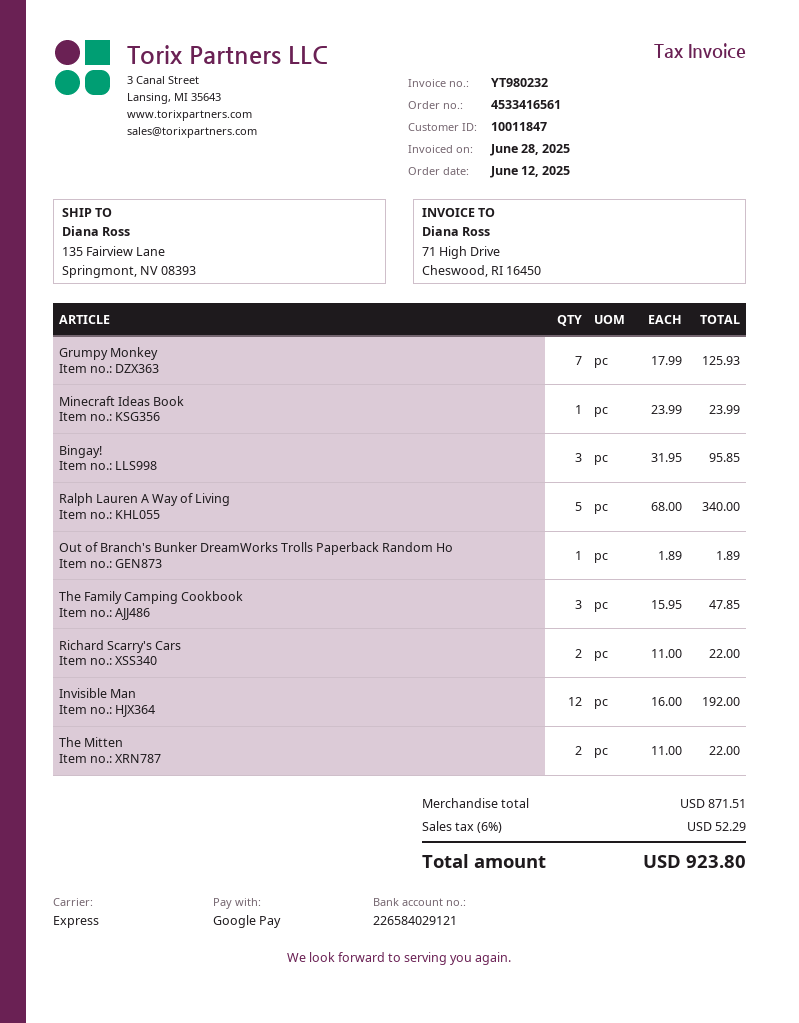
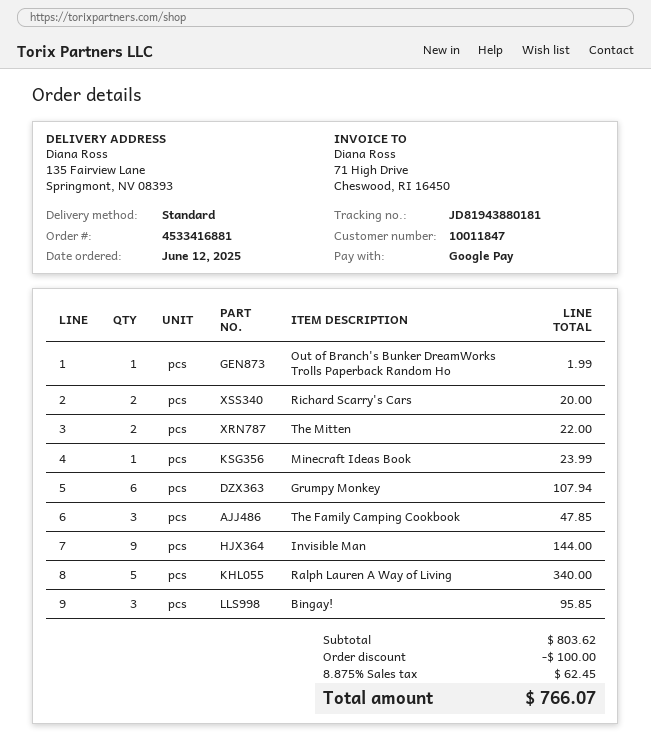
order number: 4533416561 -> 4533416881
shipping method: express -> standard
Grumpy Monkey: 7 for 125.93 -> 6 for 107.94
Out of Branch's Bunker DreamWorks Trolls Paperback Random Ho: 1 for 1.89 -> 1 for 1.99
Richard Scarry's Cars: 2 for 22.00 -> 2 for 20.00
Invisible Man: 12 for 192.00 -> 9 for 144.00
subtotal: 871.51 -> 803.62
discount: none -> 100.00
tax: 6% = 52.29 -> 8.875% = 62.45
total: 923.80 -> 766.07

